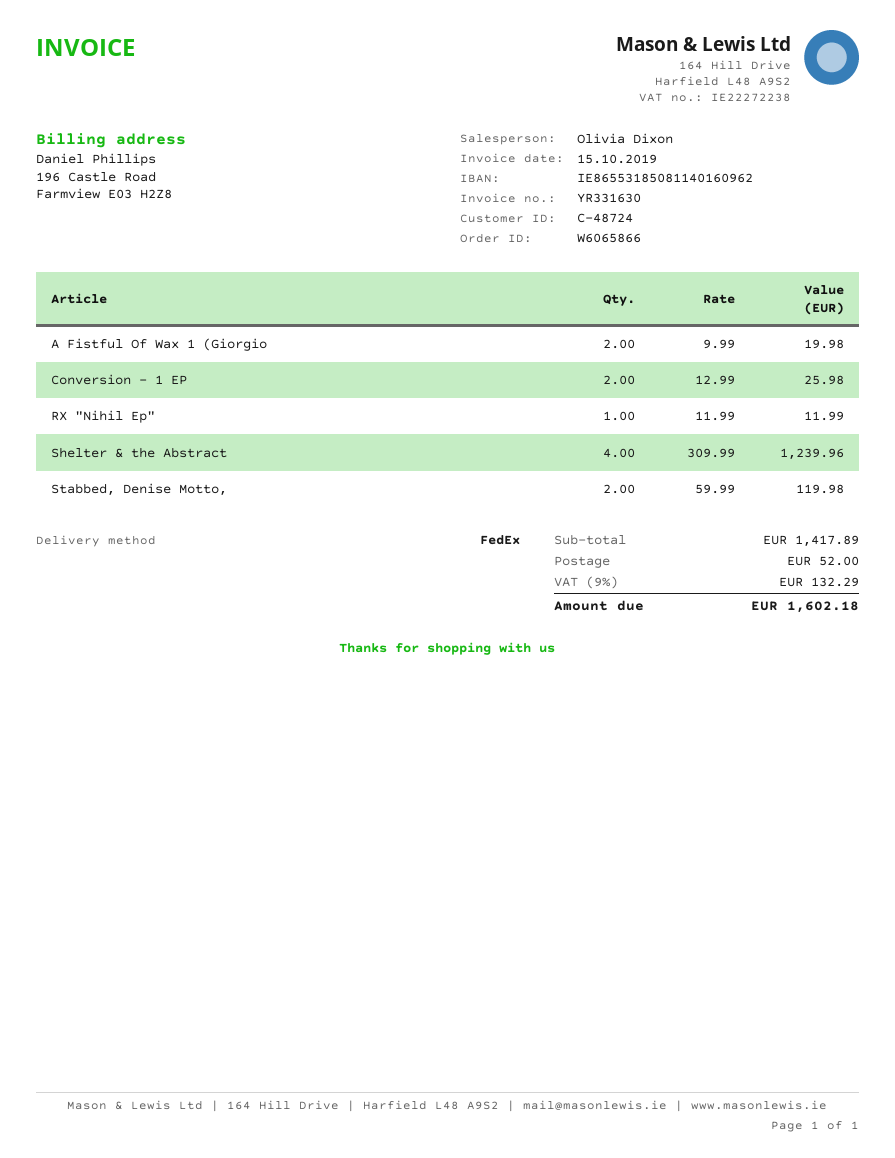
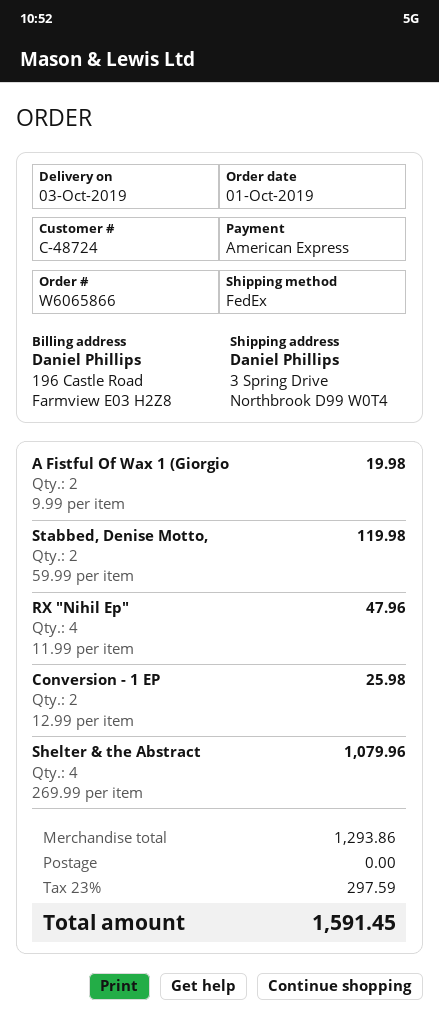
RX "Nihil Ep": 1 x 11.99 = 11.99 -> 4 x 11.99 = 47.96
Shelter & the Abstract: 4 x 309.99 = 1239.96 -> 4 x 269.99 = 1079.96
subtotal: 1417.89 -> 1293.86
shipping: 52.00 -> 0.00
tax: 9% = 132.29 -> 23% = 297.59
total: 1602.18 -> 1591.45

